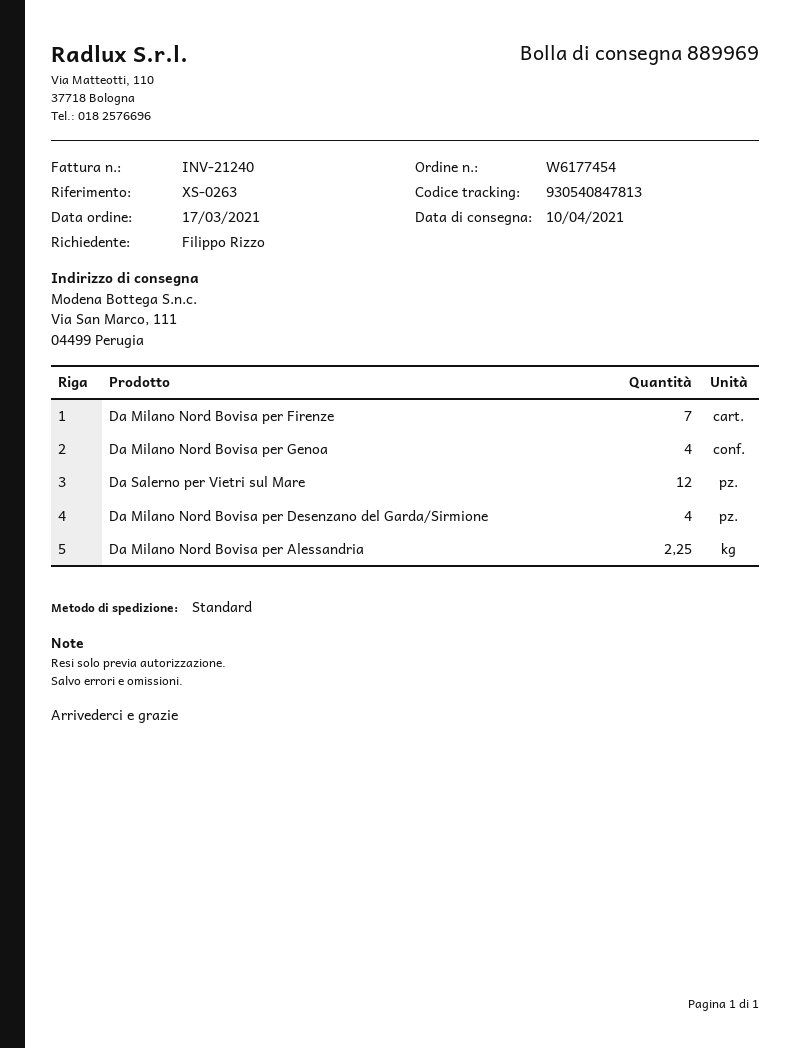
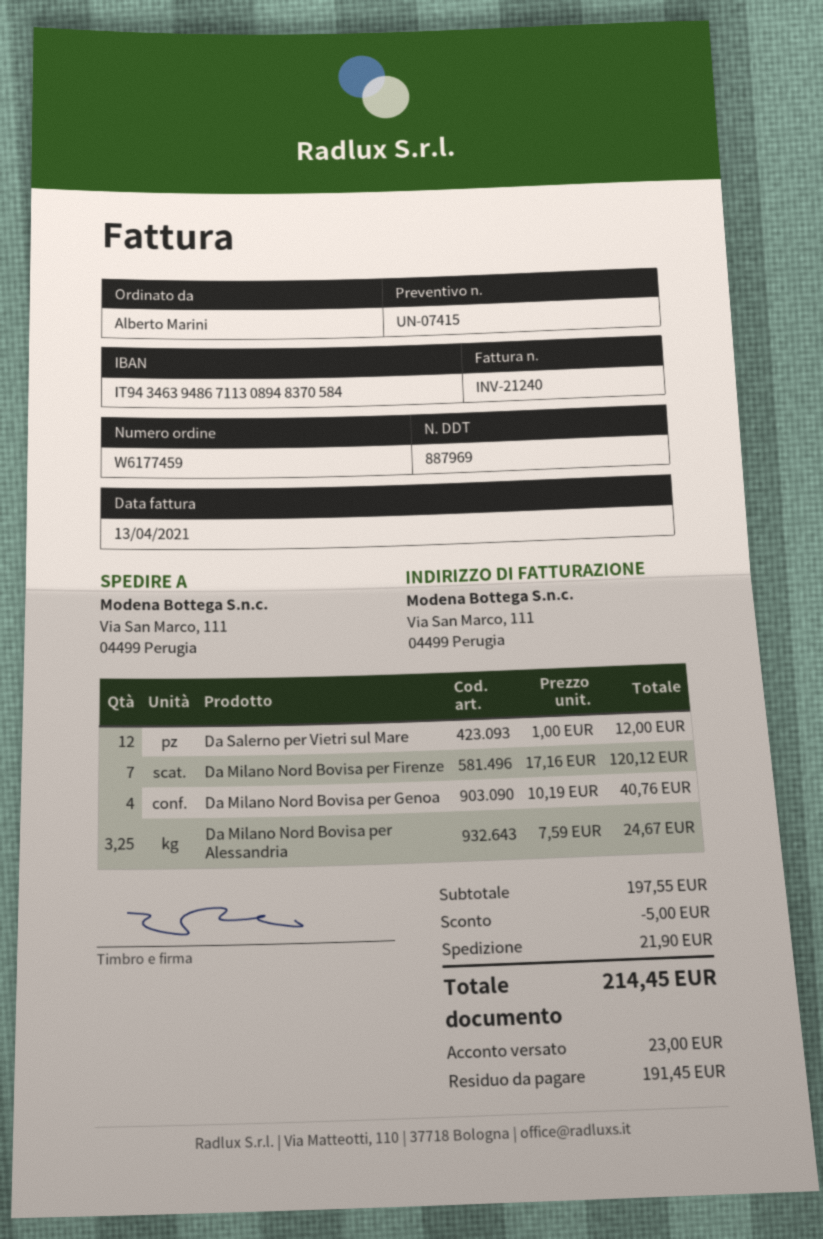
order number: W6177454 -> W6177459
delivery note number: 889969 -> 887969
ordered by: Filippo Rizzo -> Alberto Marini
Da Milano Nord Bovisa per Desenzano del Garda/Sirmione: 4 -> none
Da Milano Nord Bovisa per Alessandria: 2.25 -> 3.25

